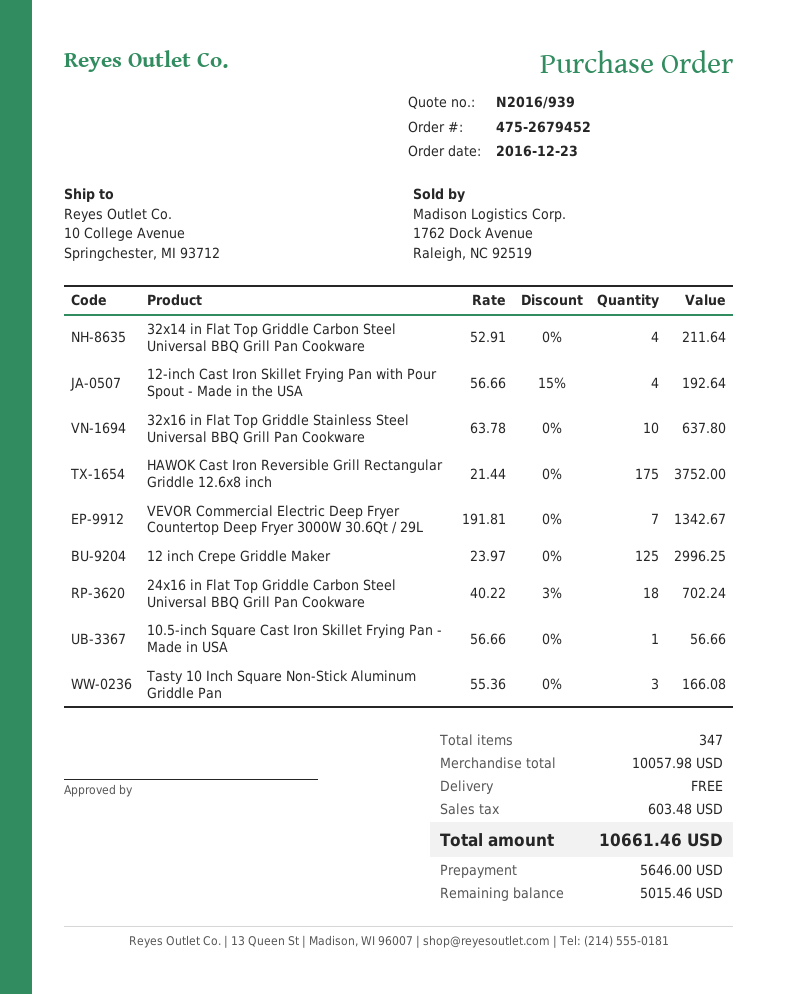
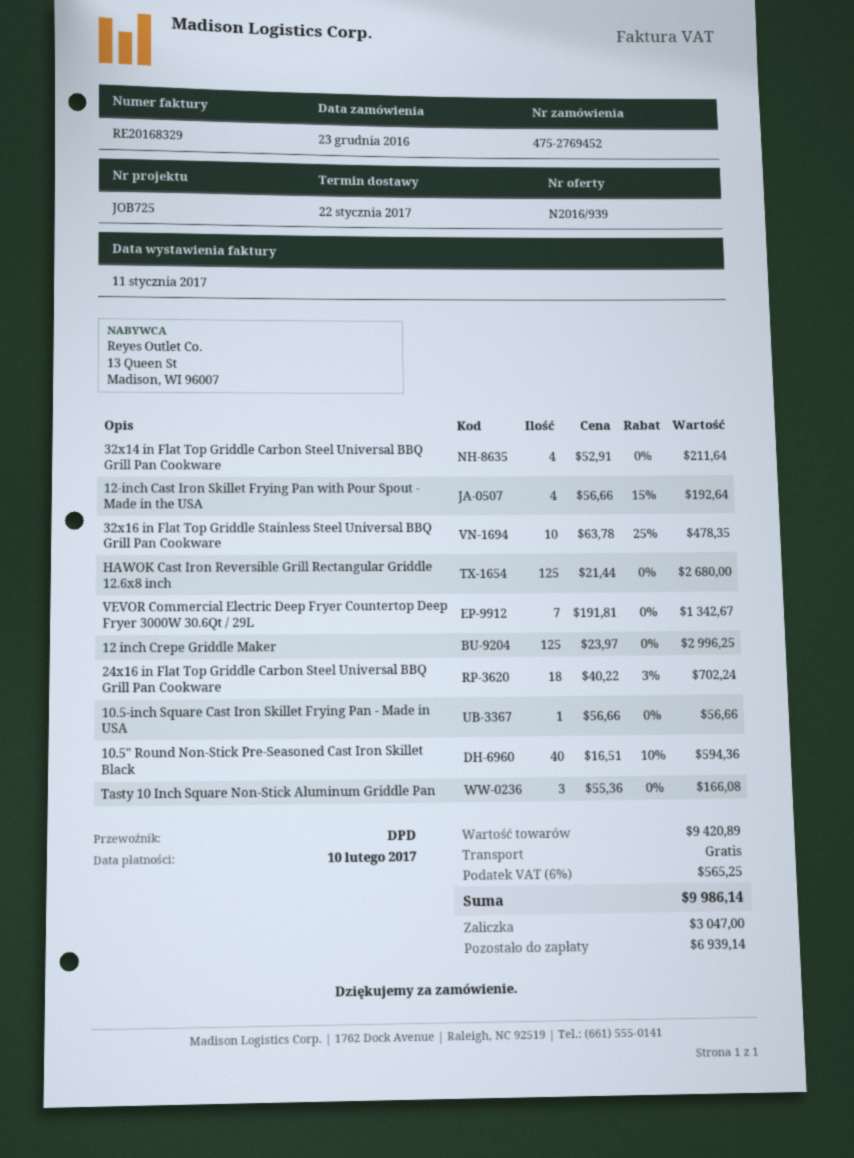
order number: 475-2679452 -> 475-2769452
32x16 in Flat Top Griddle Stainless Steel Universal BBQ Grill Pan Cookware: 10 x 63.78 = 637.80 -> 10 x 63.78 - 25% = 478.35
HAWOK Cast Iron Reversible Grill Rectangular Griddle 12.6x8 inch: 175 x 21.44 = 3752.00 -> 125 x 21.44 = 2680.00
10.5" Round Non-Stick Pre-Seasoned Cast Iron Skillet Black: none -> 40 x 16.51 - 10% = 594.36
subtotal: 10057.98 -> 9420.89
tax: 603.48 -> 565.25
total: 10661.46 -> 9986.14
deposit: 5646.00 -> 3047.00
balance: 5015.46 -> 6939.14

